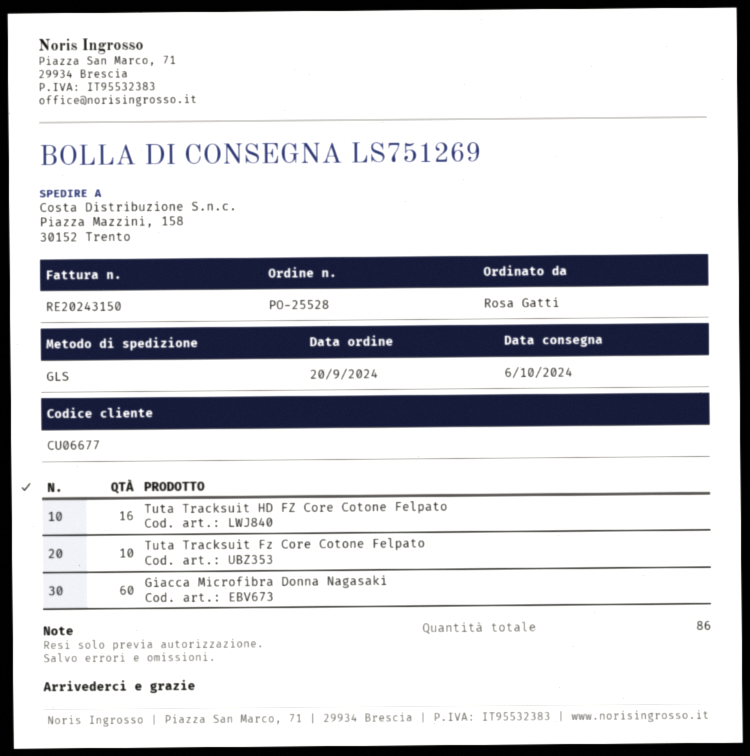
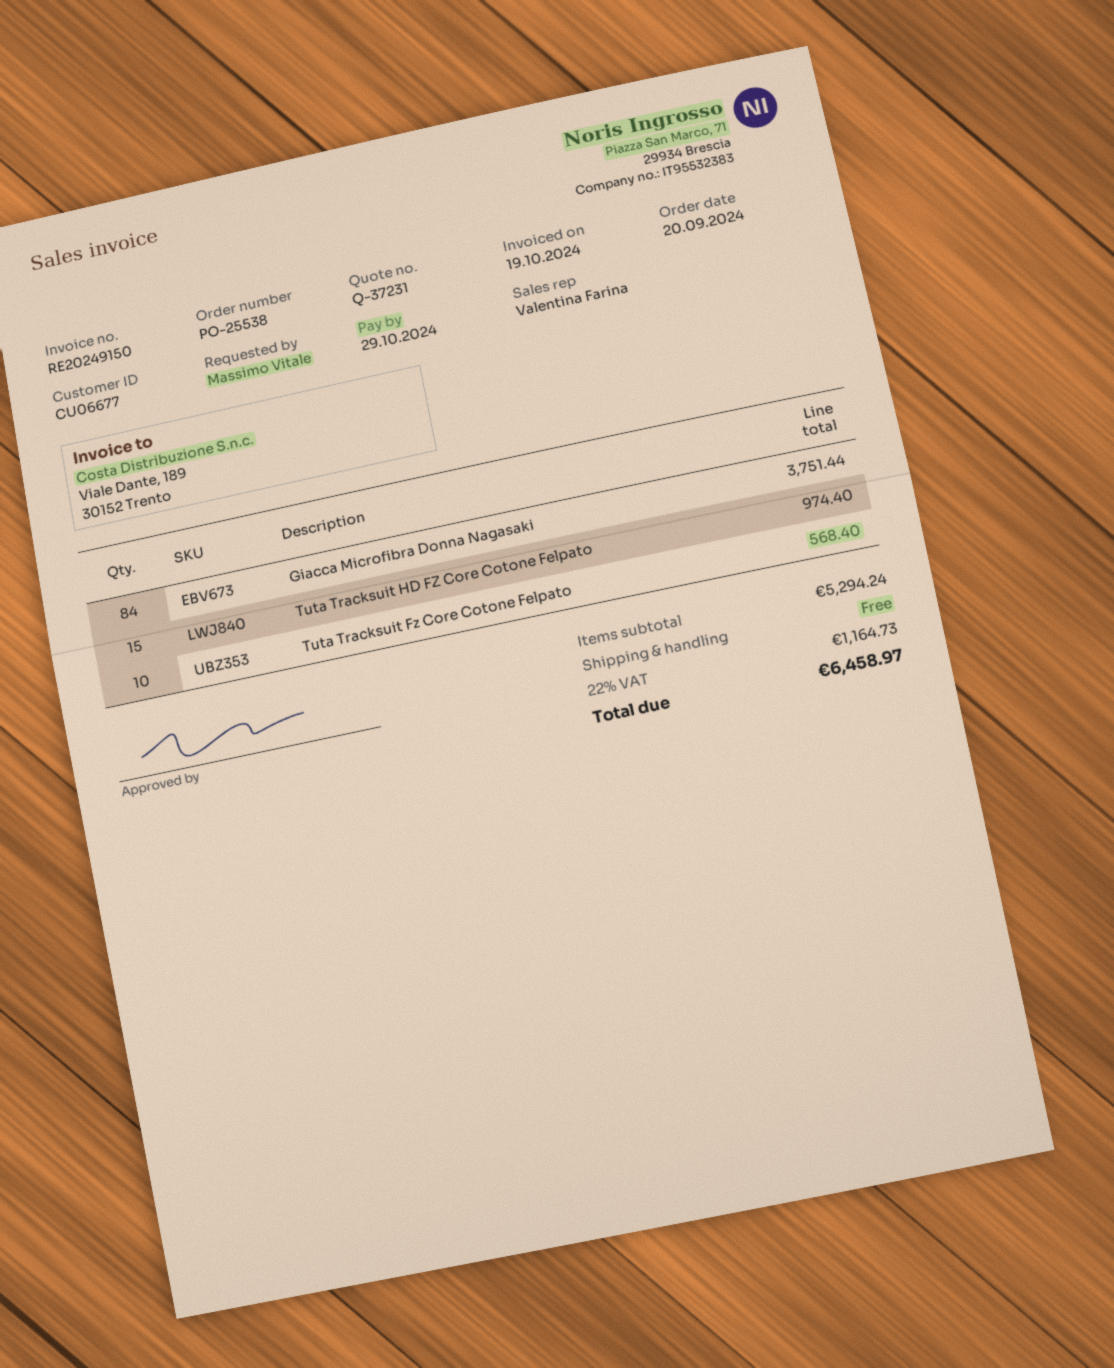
order number: PO-25528 -> PO-25538
invoice number: RE20243150 -> RE20249150
ordered by: Rosa Gatti -> Massimo Vitale
Tuta Tracksuit HD FZ Core Cotone Felpato: 16 -> 15
Giacca Microfibra Donna Nagasaki: 60 -> 84

